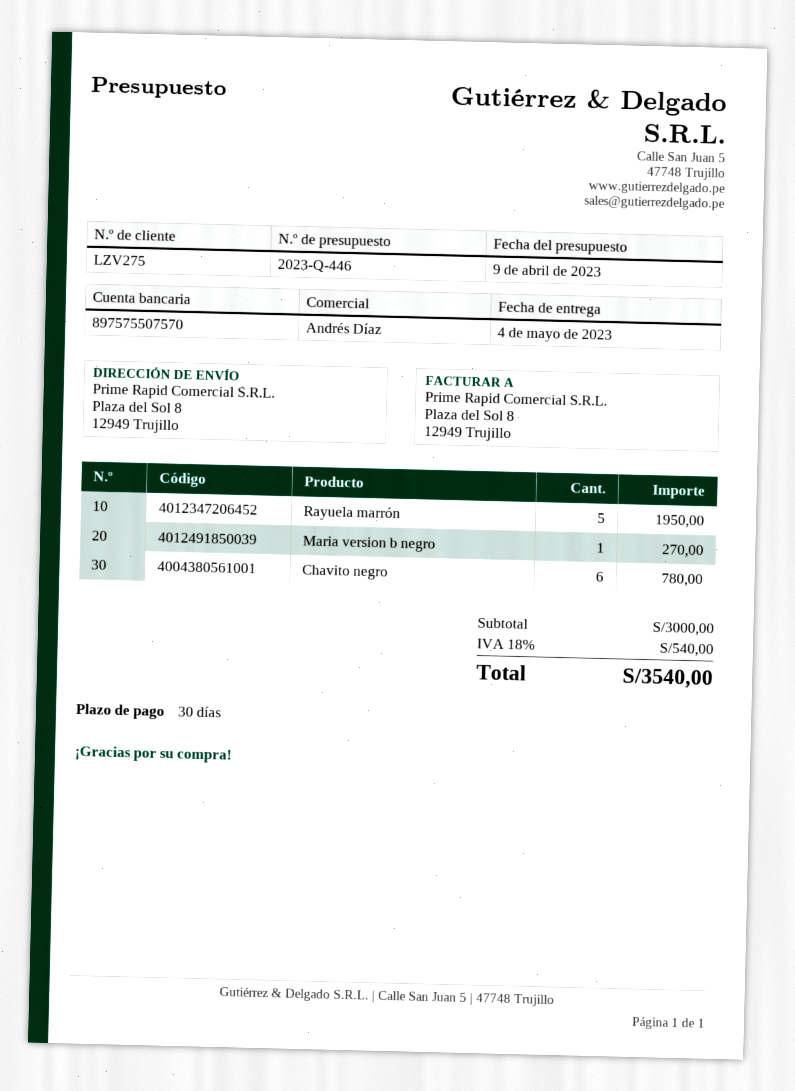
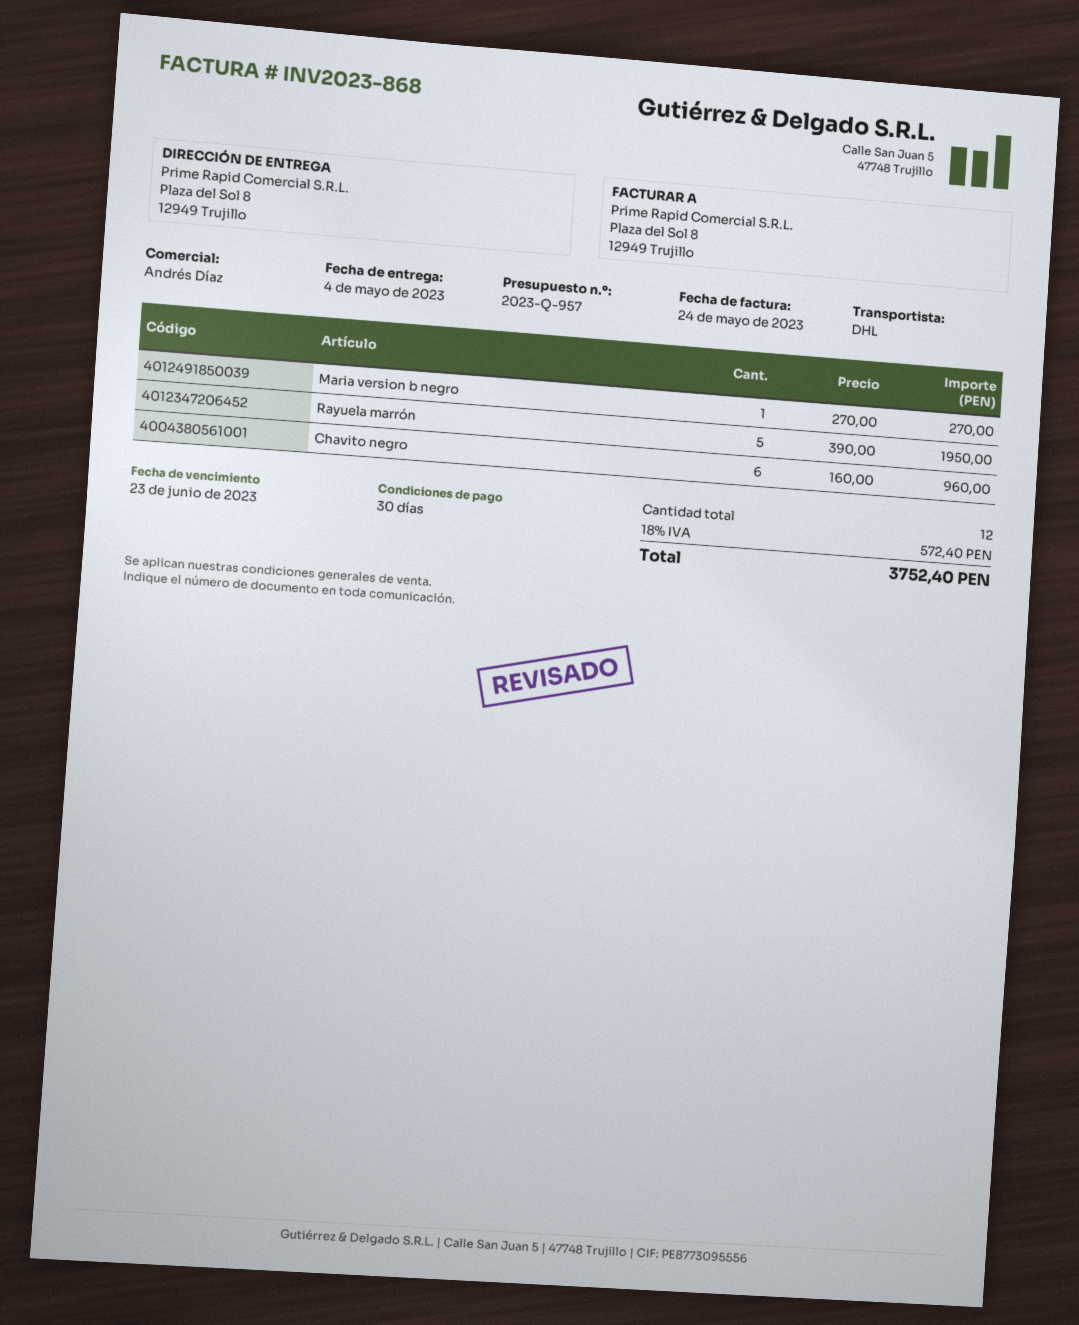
quote number: 2023-Q-446 -> 2023-Q-957
Chavito negro: 6 for 780.00 -> 6 for 960.00
tax: 18% = 540.00 -> 18% = 572.40
total: 3540.00 -> 3752.40

